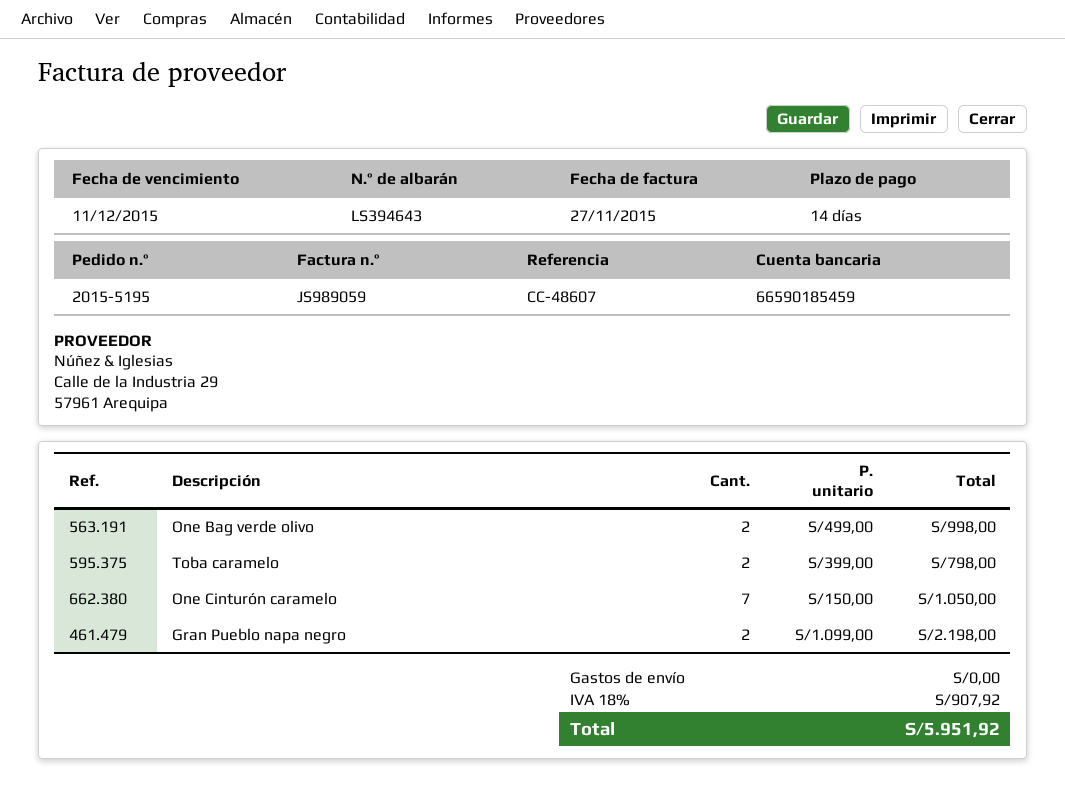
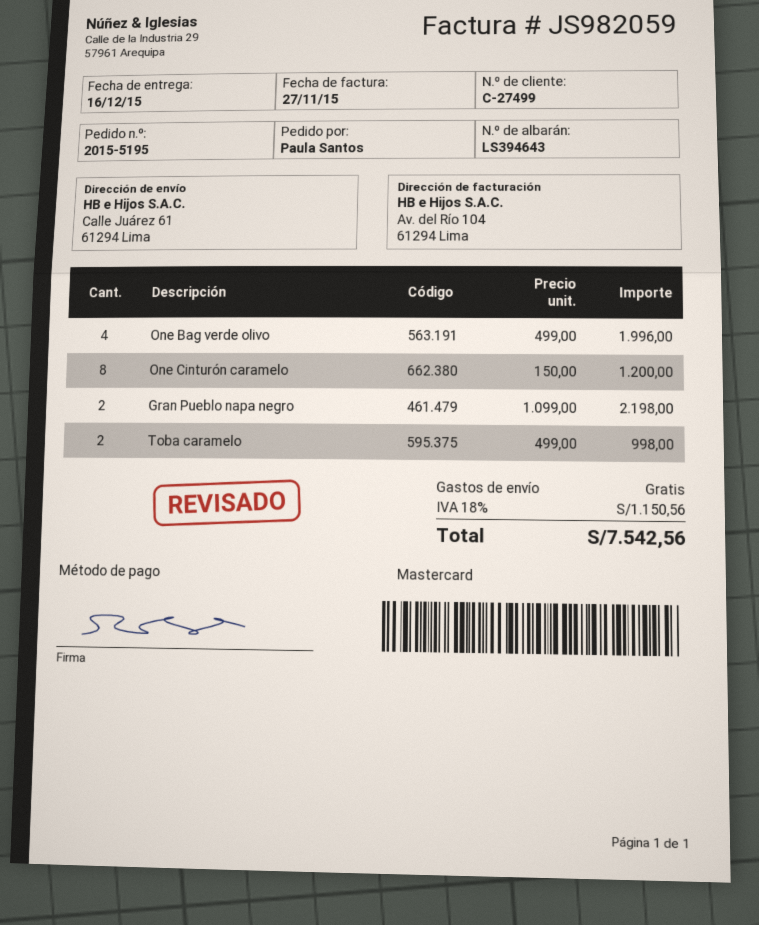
invoice number: JS989059 -> JS982059
One Bag verde olivo: 2 x 499.00 = 998.00 -> 4 x 499.00 = 1996.00
Toba caramelo: 2 x 399.00 = 798.00 -> 2 x 499.00 = 998.00
One Cinturón caramelo: 7 x 150.00 = 1050.00 -> 8 x 150.00 = 1200.00
tax: 18% = 907.92 -> 18% = 1150.56
total: 5951.92 -> 7542.56

